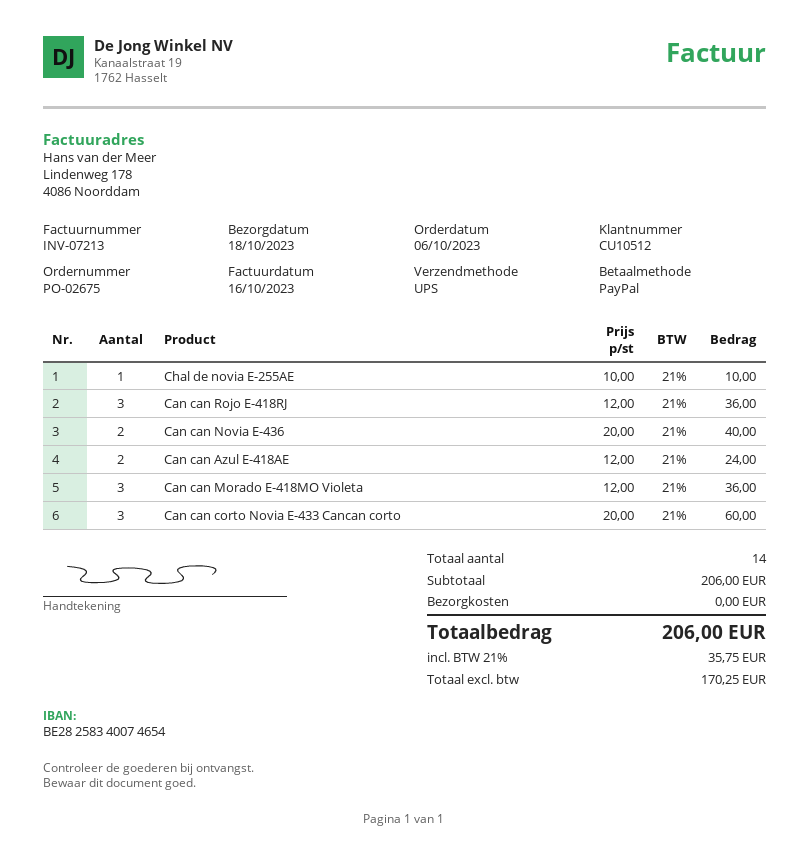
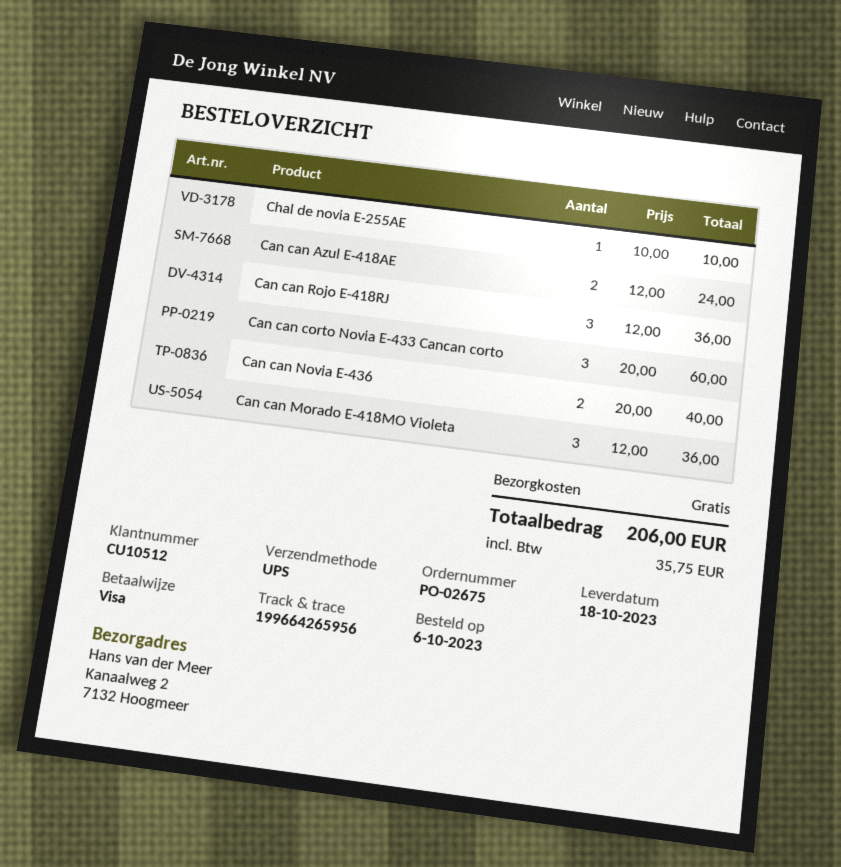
payment method: PayPal -> Visa

